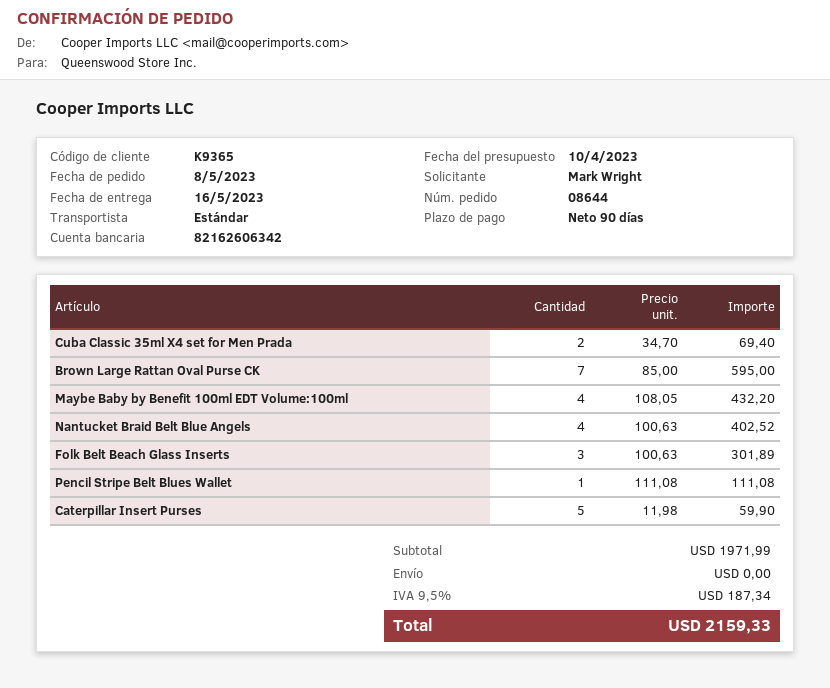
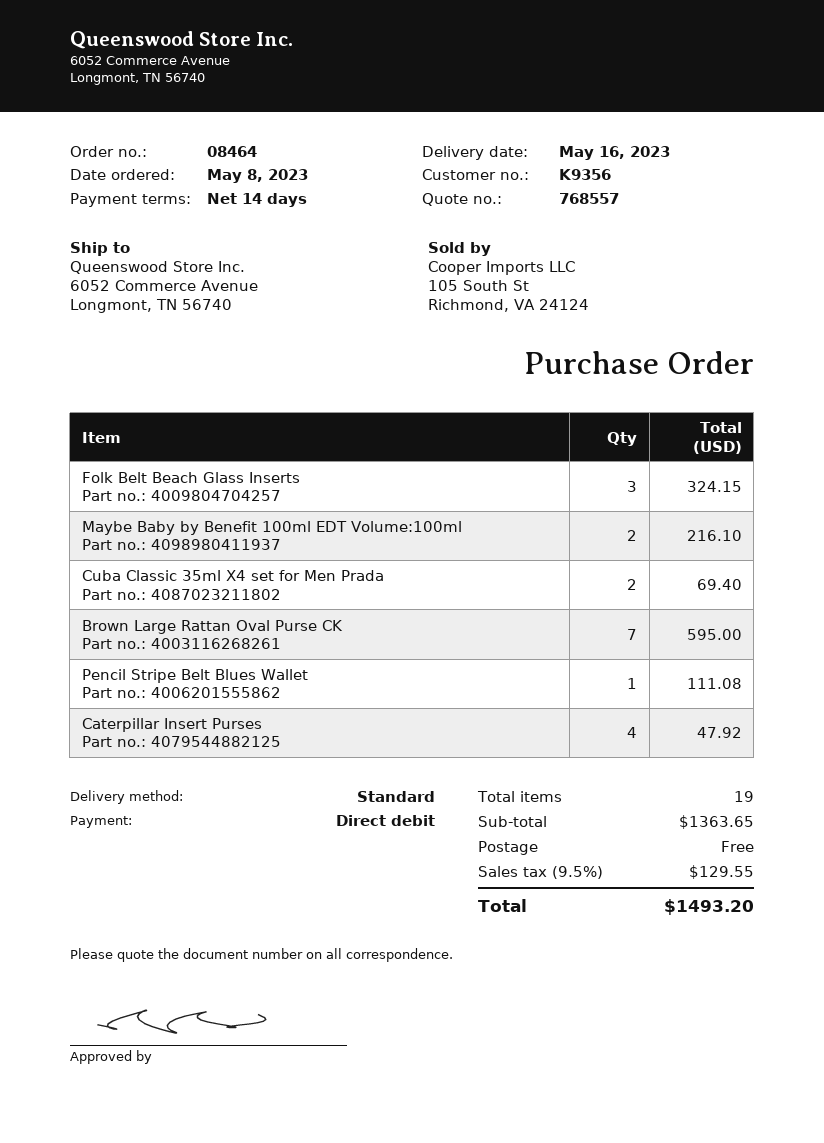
order number: 08644 -> 08464
payment terms: 90 days -> 14 days
customer number: K9365 -> K9356
Maybe Baby by Benefit 100ml EDT Volume:100ml: 4 for 432.20 -> 2 for 216.10
Nantucket Braid Belt Blue Angels: 4 for 402.52 -> none
Folk Belt Beach Glass Inserts: 3 for 301.89 -> 3 for 324.15
Caterpillar Insert Purses: 5 for 59.90 -> 4 for 47.92
subtotal: 1971.99 -> 1363.65
tax: 9.5% = 187.34 -> 9.5% = 129.55
total: 2159.33 -> 1493.20

